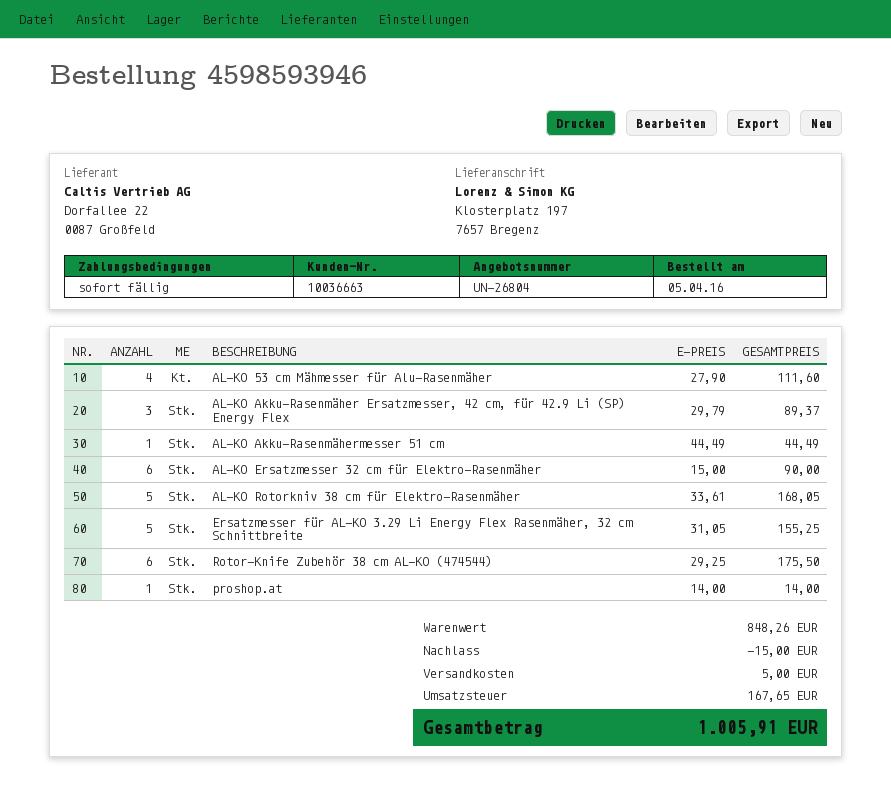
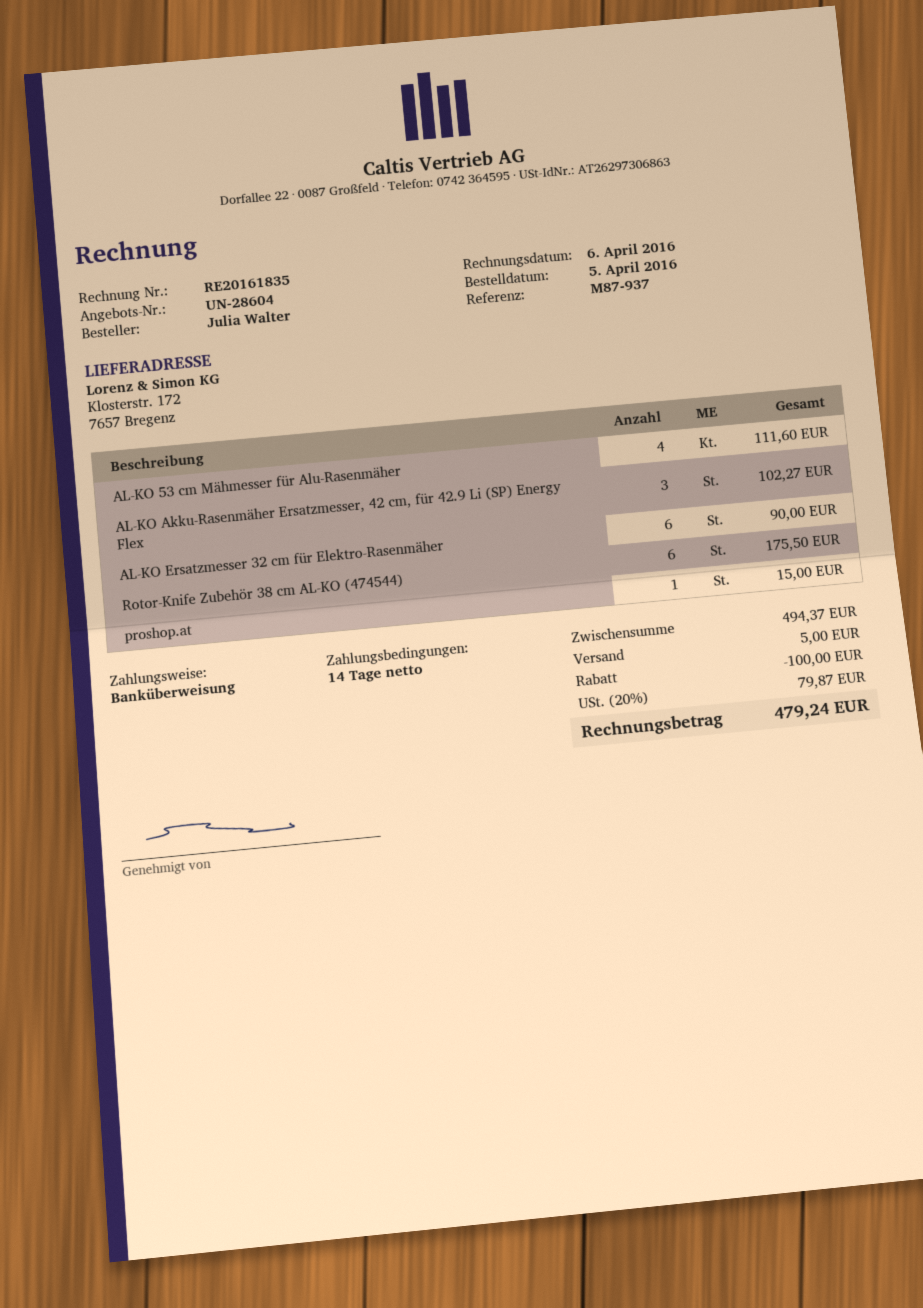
quote number: UN-26804 -> UN-28604
payment terms: on receipt -> 14 days
ship to: Klosterplatz 197, 7657 Bregenz -> Klosterstr. 172, 7657 Bregenz
AL-KO Akku-Rasenmäher Ersatzmesser, 42 cm, für 42.9 Li (SP) Energy Flex: 3 for 89.37 -> 3 for 102.27
AL-KO Akku-Rasenmähermesser 51 cm: 1 for 44.49 -> none
AL-KO Rotorkniv 38 cm für Elektro-Rasenmäher: 5 for 168.05 -> none
Ersatzmesser für AL-KO 3.29 Li Energy Flex Rasenmäher, 32 cm Schnittbreite: 5 for 155.25 -> none
proshop.at: 1 for 14.00 -> 1 for 15.00
subtotal: 848.26 -> 494.37
discount: 15.00 -> 100.00
tax: 167.65 -> 79.87
total: 1005.91 -> 479.24

